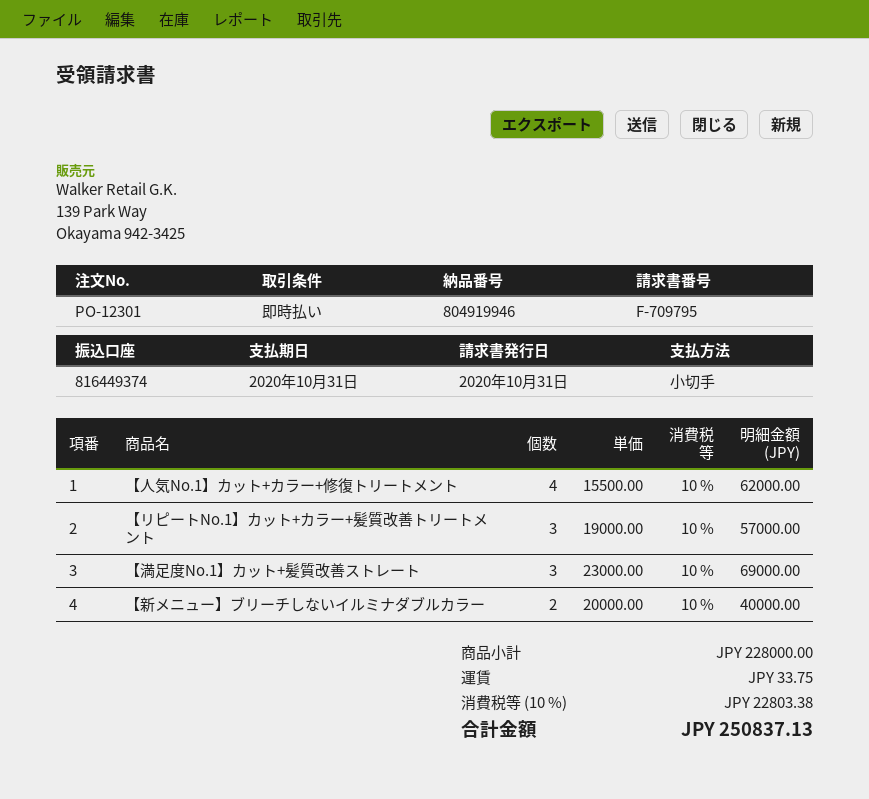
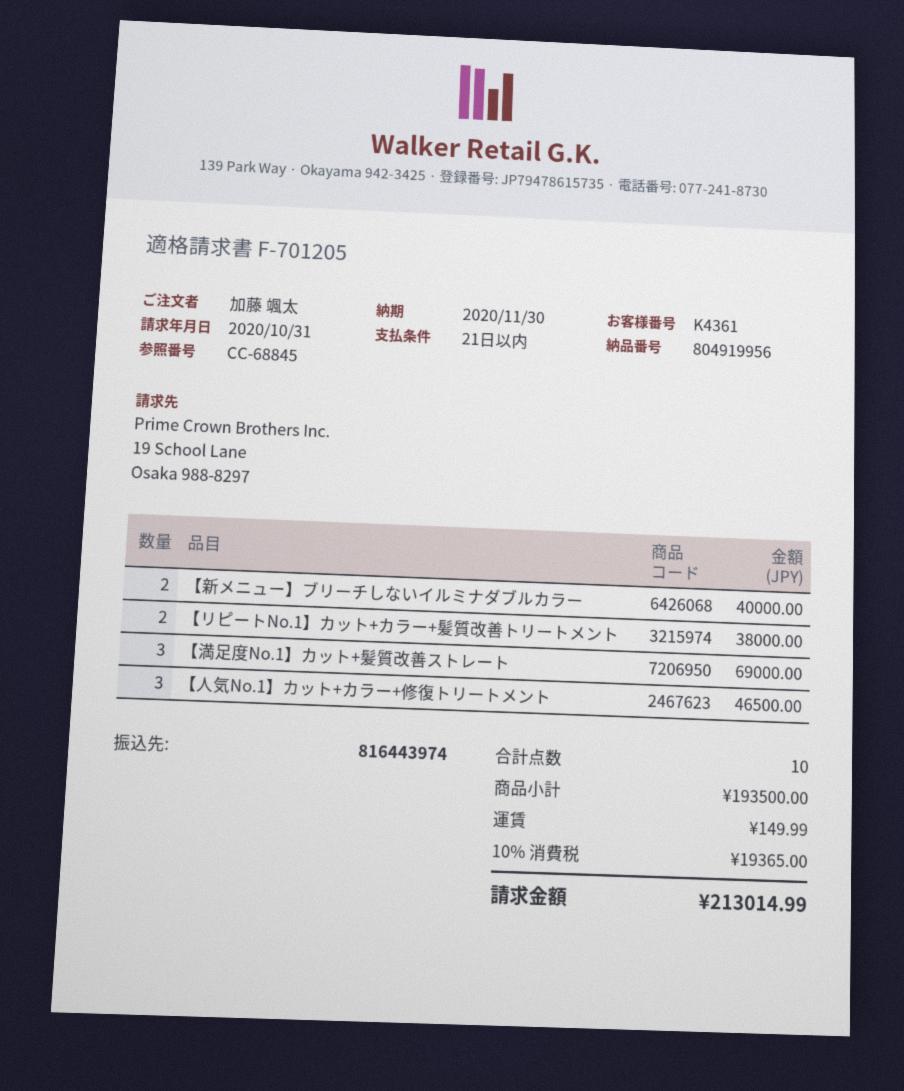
delivery note number: 804919946 -> 804919956
invoice number: F-709795 -> F-701205
payment terms: on receipt -> 21 days
bank account: 816449374 -> 816443974
【人気No.1】カット+カラー+修復トリートメント: 4 for 62000.00 -> 3 for 46500.00
【リピートNo.1】カット+カラー+髪質改善トリートメント: 3 for 57000.00 -> 2 for 38000.00
subtotal: 228000.00 -> 193500.00
shipping: 33.75 -> 149.99
tax: 10% = 22803.38 -> 10% = 19365.00
total: 250837.13 -> 213014.99

